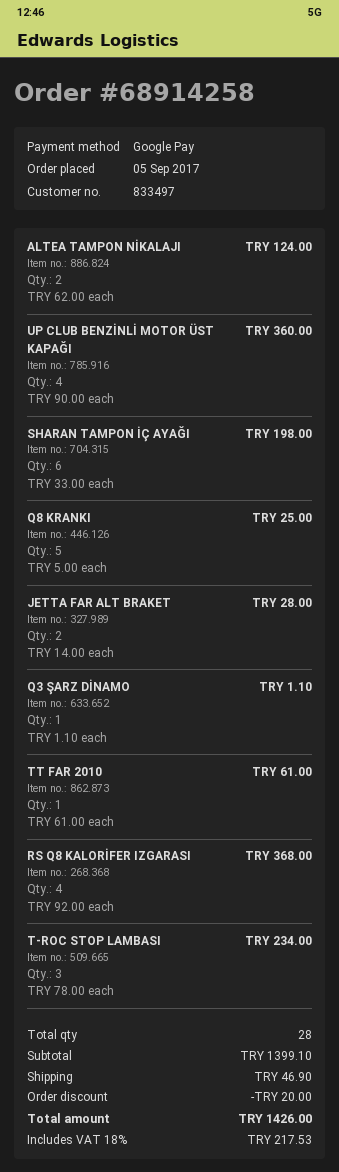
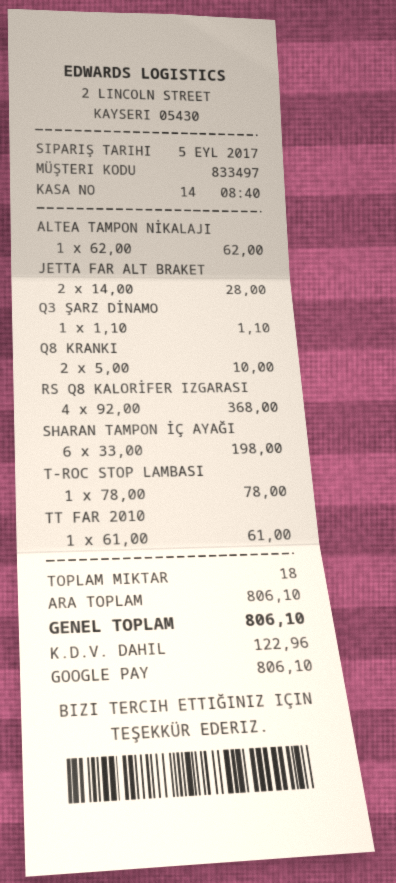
ALTEA TAMPON NİKALAJI: 2 x 62.00 = 124.00 -> 1 x 62.00 = 62.00
UP CLUB BENZİNLİ MOTOR ÜST KAPAĞI: 4 x 90.00 = 360.00 -> none
Q8 KRANKI: 5 x 5.00 = 25.00 -> 2 x 5.00 = 10.00
T-ROC STOP LAMBASI: 3 x 78.00 = 234.00 -> 1 x 78.00 = 78.00
total quantity: 28 -> 18
subtotal: 1399.10 -> 806.10
discount: 20.00 -> none
shipping: 46.90 -> none
tax: 217.53 -> 122.96
total: 1426.00 -> 806.10

